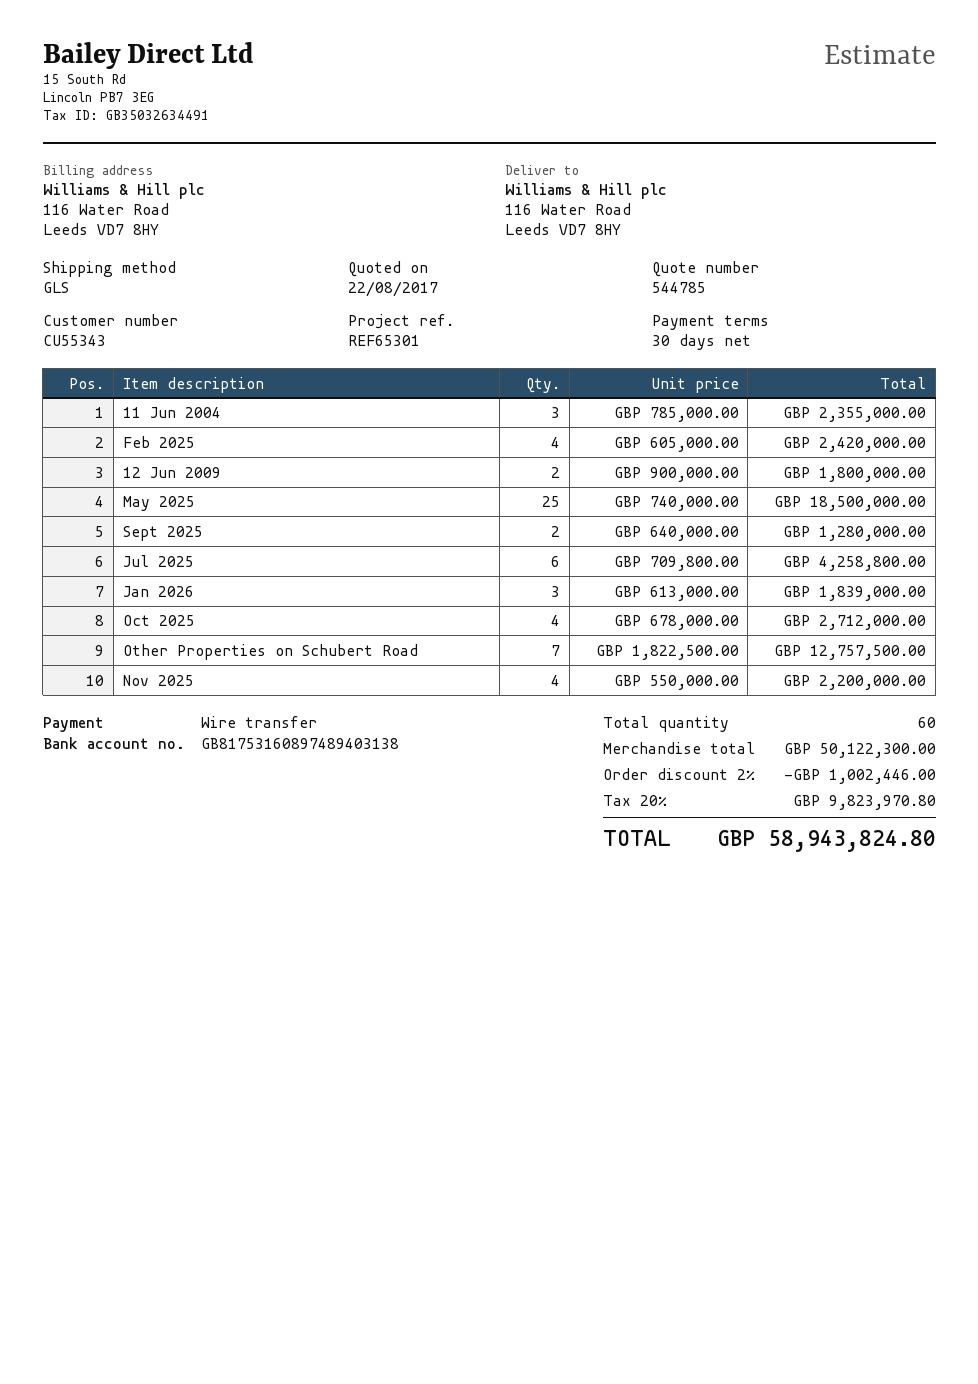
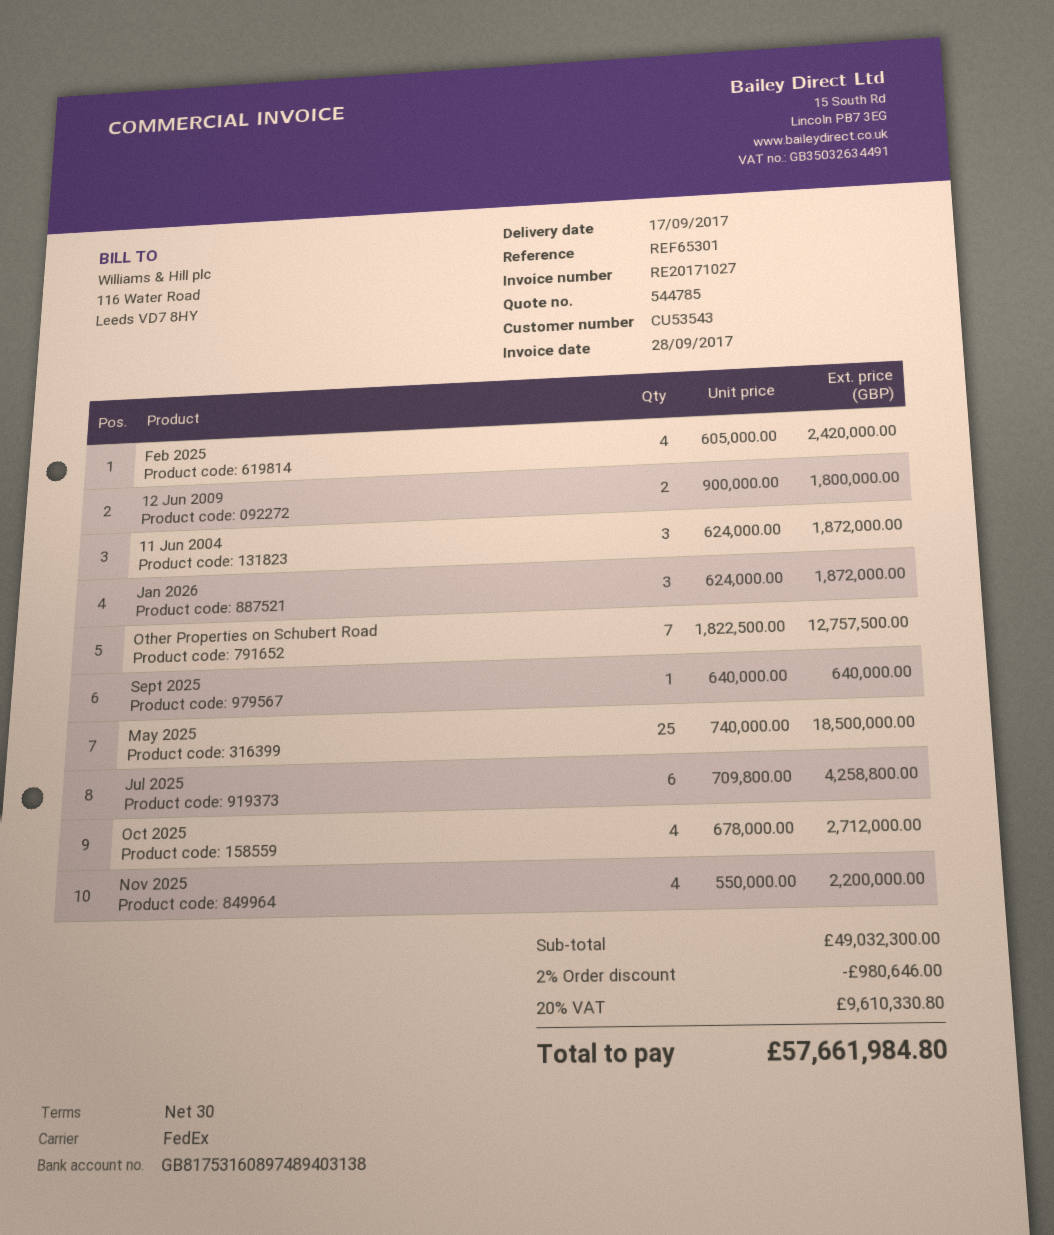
customer number: CU55343 -> CU53543
shipping method: GLS -> FedEx
11 Jun 2004: 3 x 785000.00 = 2355000.00 -> 3 x 624000.00 = 1872000.00
Sept 2025: 2 x 640000.00 = 1280000.00 -> 1 x 640000.00 = 640000.00
Jan 2026: 3 x 613000.00 = 1839000.00 -> 3 x 624000.00 = 1872000.00
subtotal: 50122300.00 -> 49032300.00
discount: 2% = 1002446.00 -> 2% = 980646.00
tax: 20% = 9823970.80 -> 20% = 9610330.80
total: 58943824.80 -> 57661984.80

